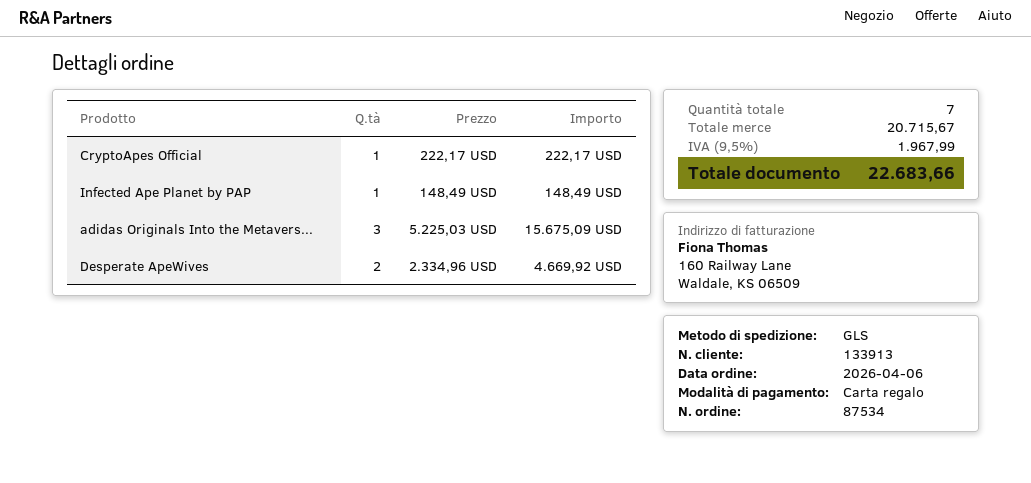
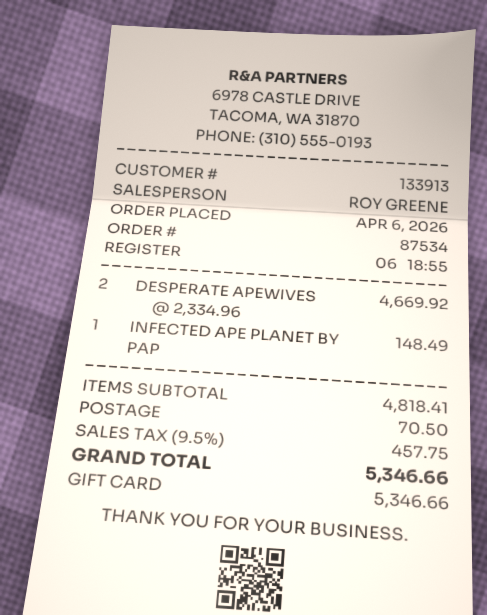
CryptoApes Official: 1 x 222.17 = 222.17 -> none
adidas Originals Into the Metavers...: 3 x 5225.03 = 15675.09 -> none
subtotal: 20715.67 -> 4818.41
shipping: none -> 70.50
tax: 9.5% = 1967.99 -> 9.5% = 457.75
total: 22683.66 -> 5346.66

